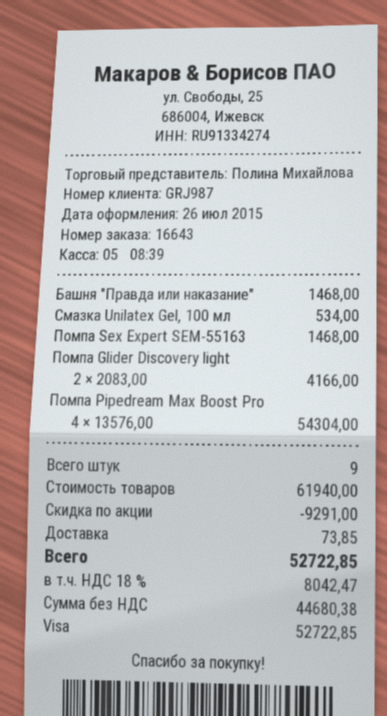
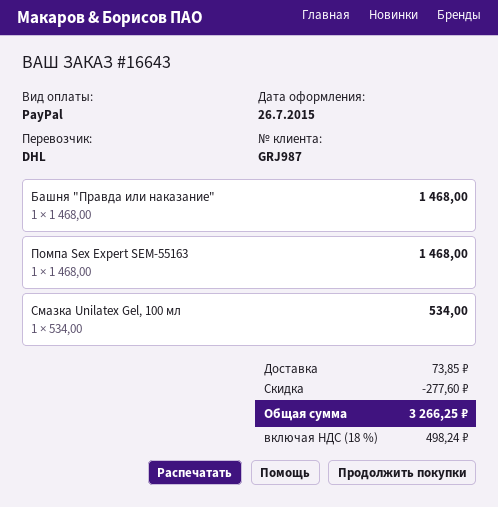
payment method: Visa -> PayPal
Помпа Glider Discovery light: 2 x 2083.00 = 4166.00 -> none
Помпа Pipedream Max Boost Pro: 4 x 13576.00 = 54304.00 -> none
discount: 9291.00 -> 277.60
tax: 18% = 8042.47 -> 18% = 498.24
total: 52722.85 -> 3266.25

